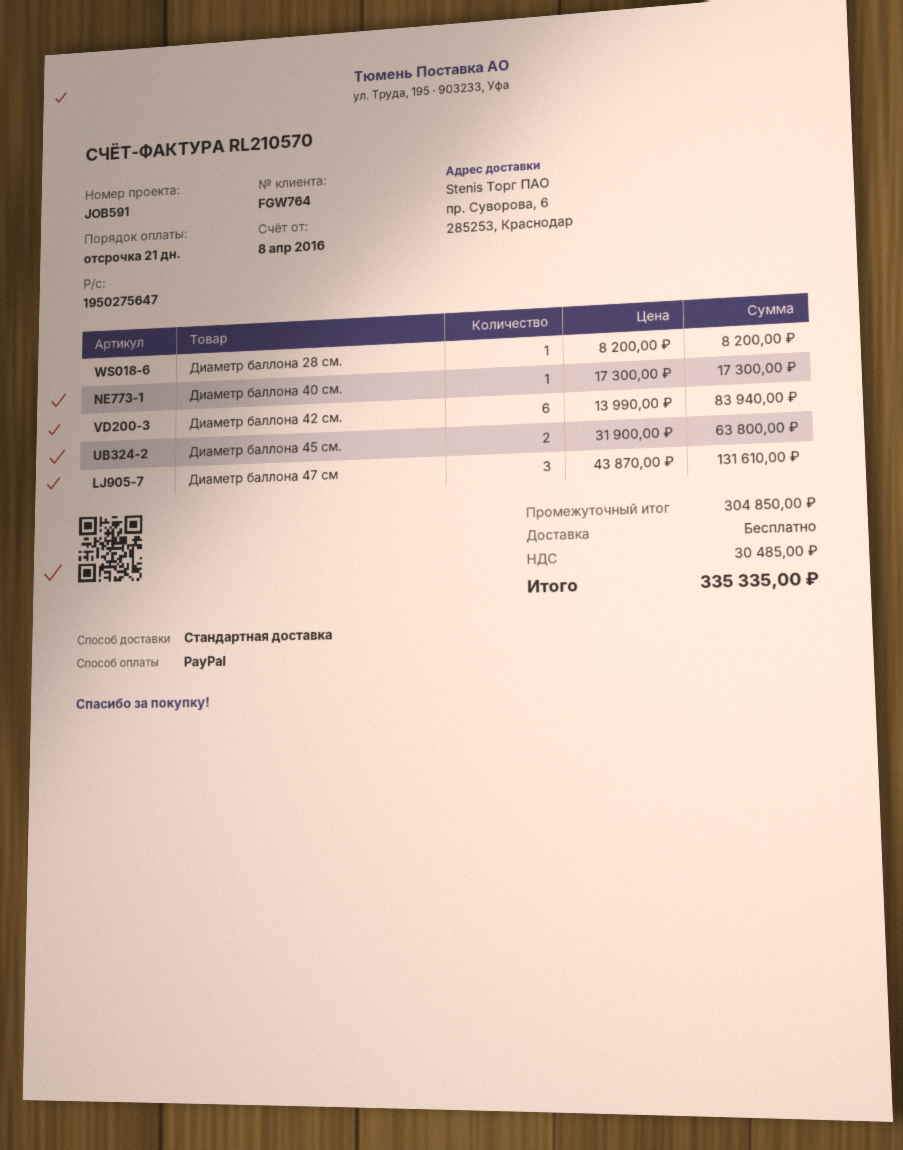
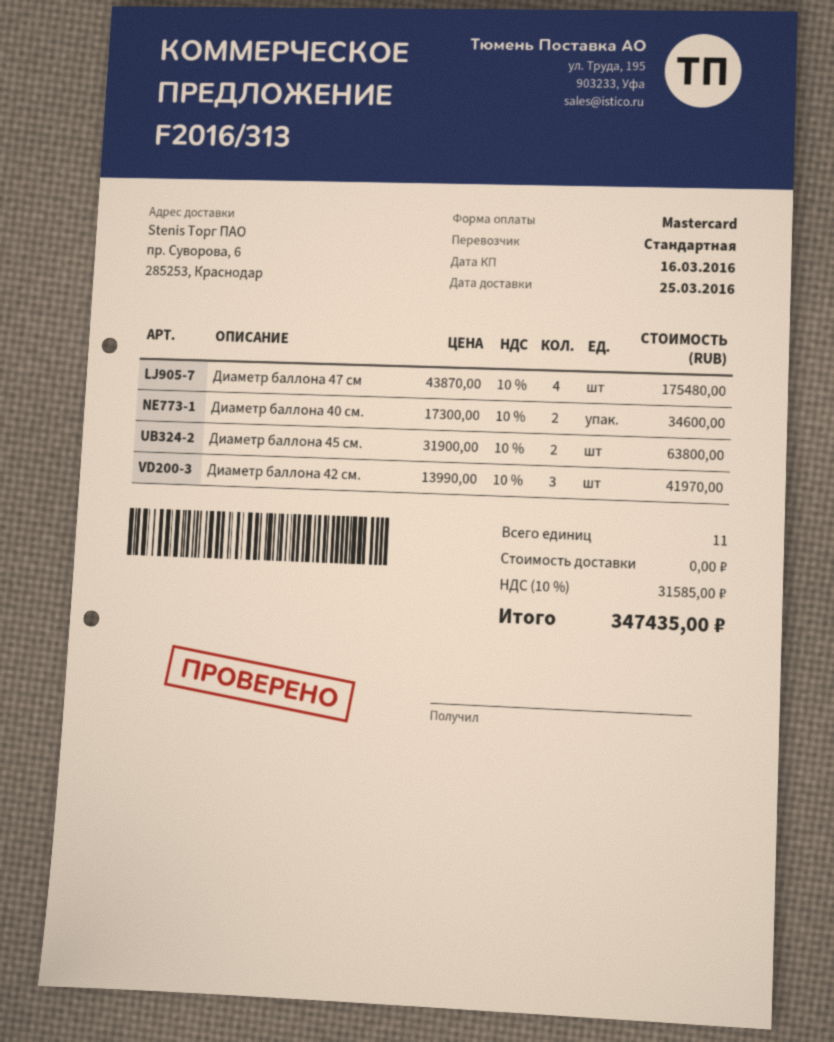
payment method: PayPal -> Mastercard
Диаметр баллона 28 см.: 1 x 8200.00 = 8200.00 -> none
Диаметр баллона 40 см.: 1 x 17300.00 = 17300.00 -> 2 x 17300.00 = 34600.00
Диаметр баллона 42 см.: 6 x 13990.00 = 83940.00 -> 3 x 13990.00 = 41970.00
Диаметр баллона 47 см: 3 x 43870.00 = 131610.00 -> 4 x 43870.00 = 175480.00
tax: 30485.00 -> 31585.00
total: 335335.00 -> 347435.00

